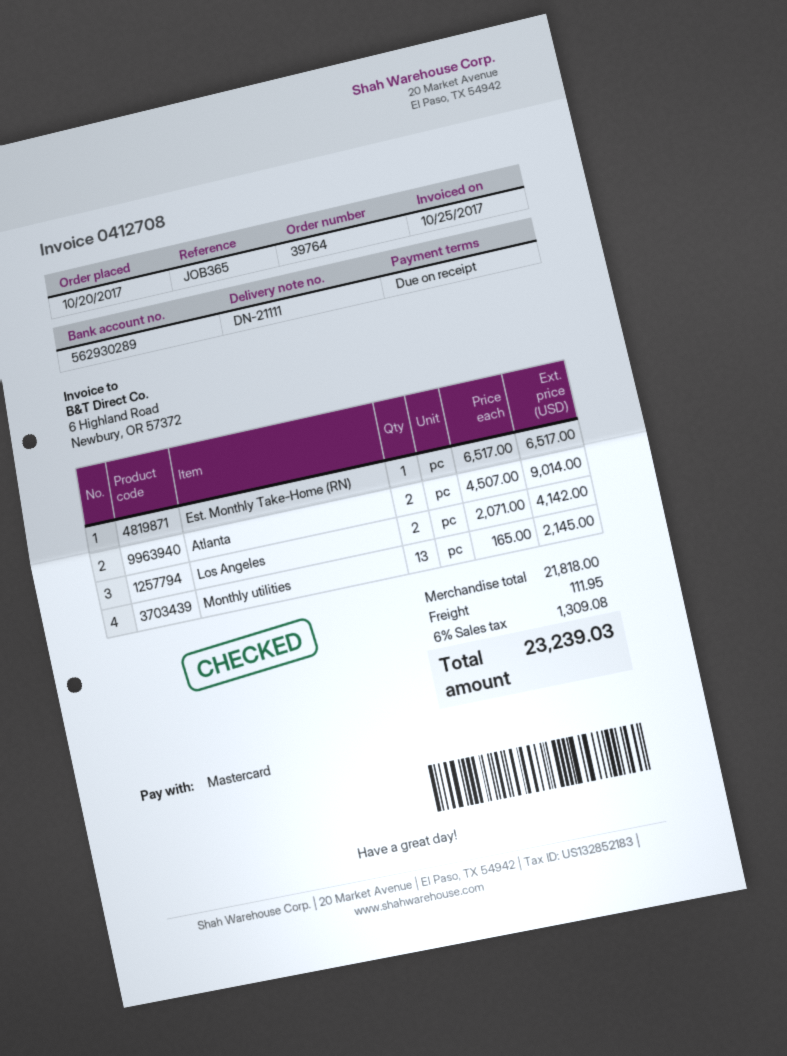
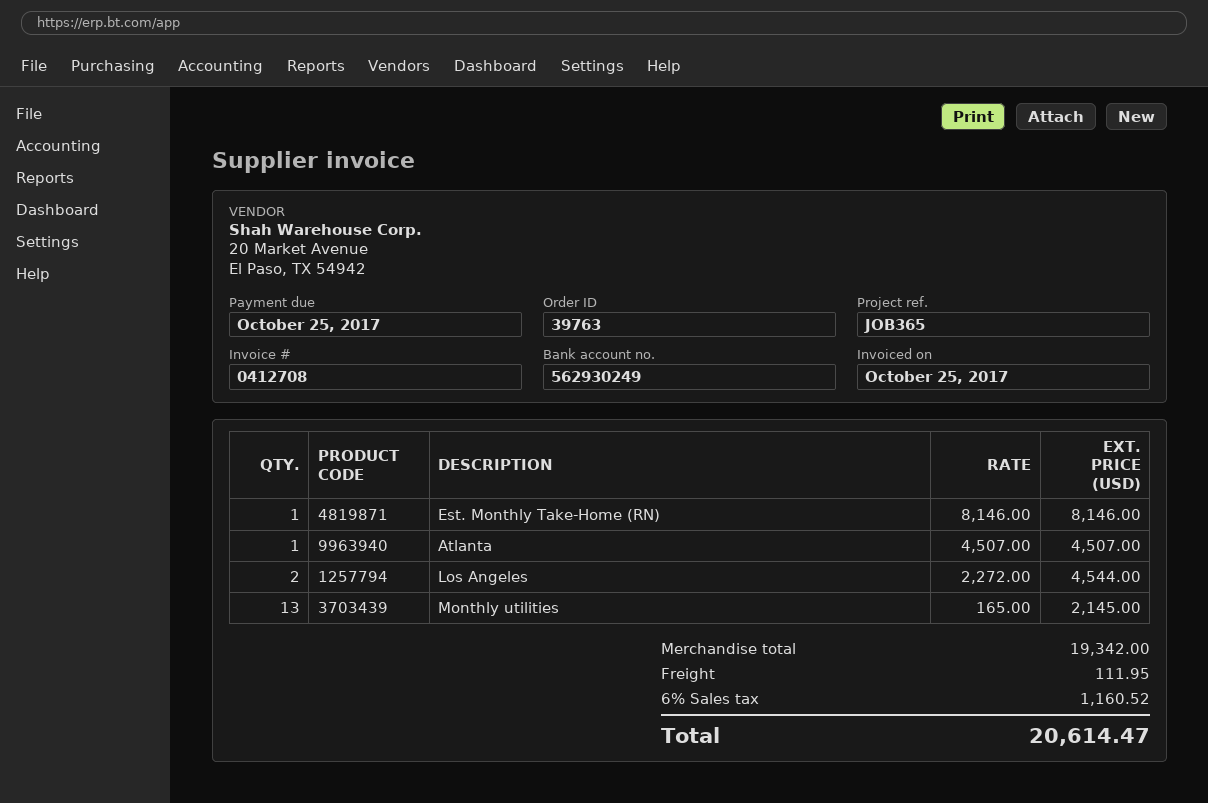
order number: 39764 -> 39763
bank account: 562930289 -> 562930249
Est. Monthly Take-Home (RN): 1 x 6517.00 = 6517.00 -> 1 x 8146.00 = 8146.00
Atlanta: 2 x 4507.00 = 9014.00 -> 1 x 4507.00 = 4507.00
Los Angeles: 2 x 2071.00 = 4142.00 -> 2 x 2272.00 = 4544.00
subtotal: 21818.00 -> 19342.00
tax: 6% = 1309.08 -> 6% = 1160.52
total: 23239.03 -> 20614.47

